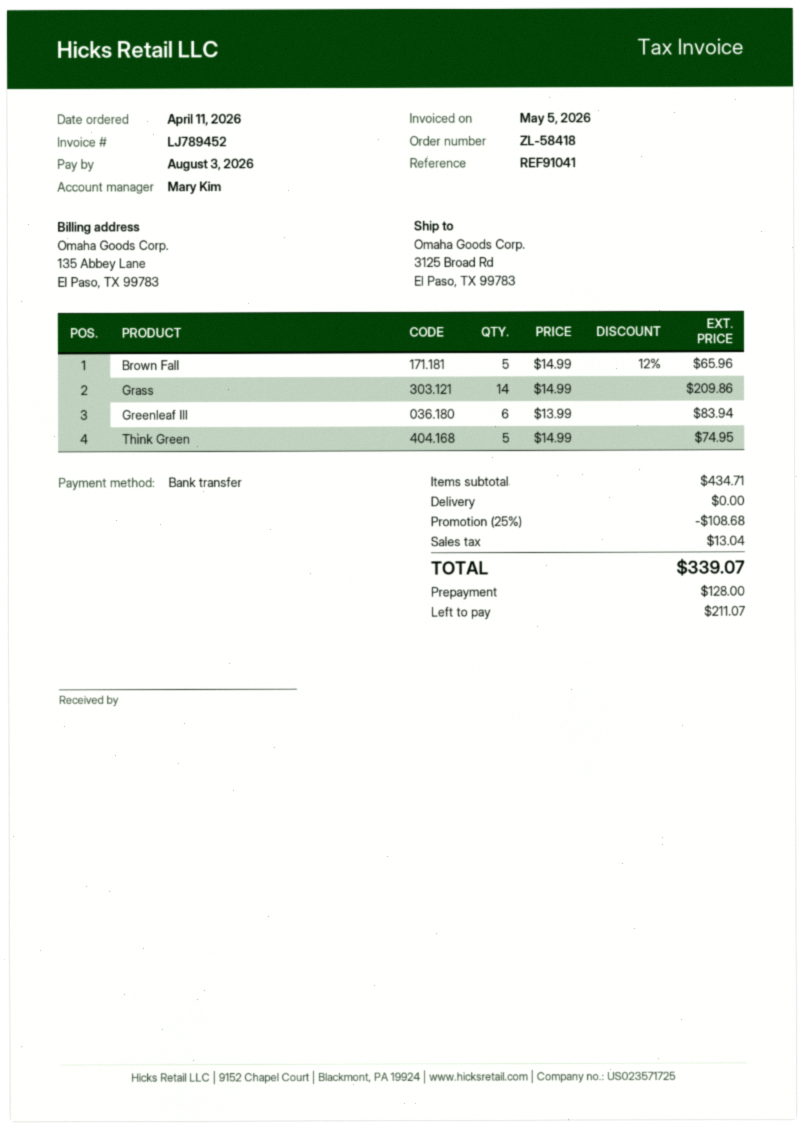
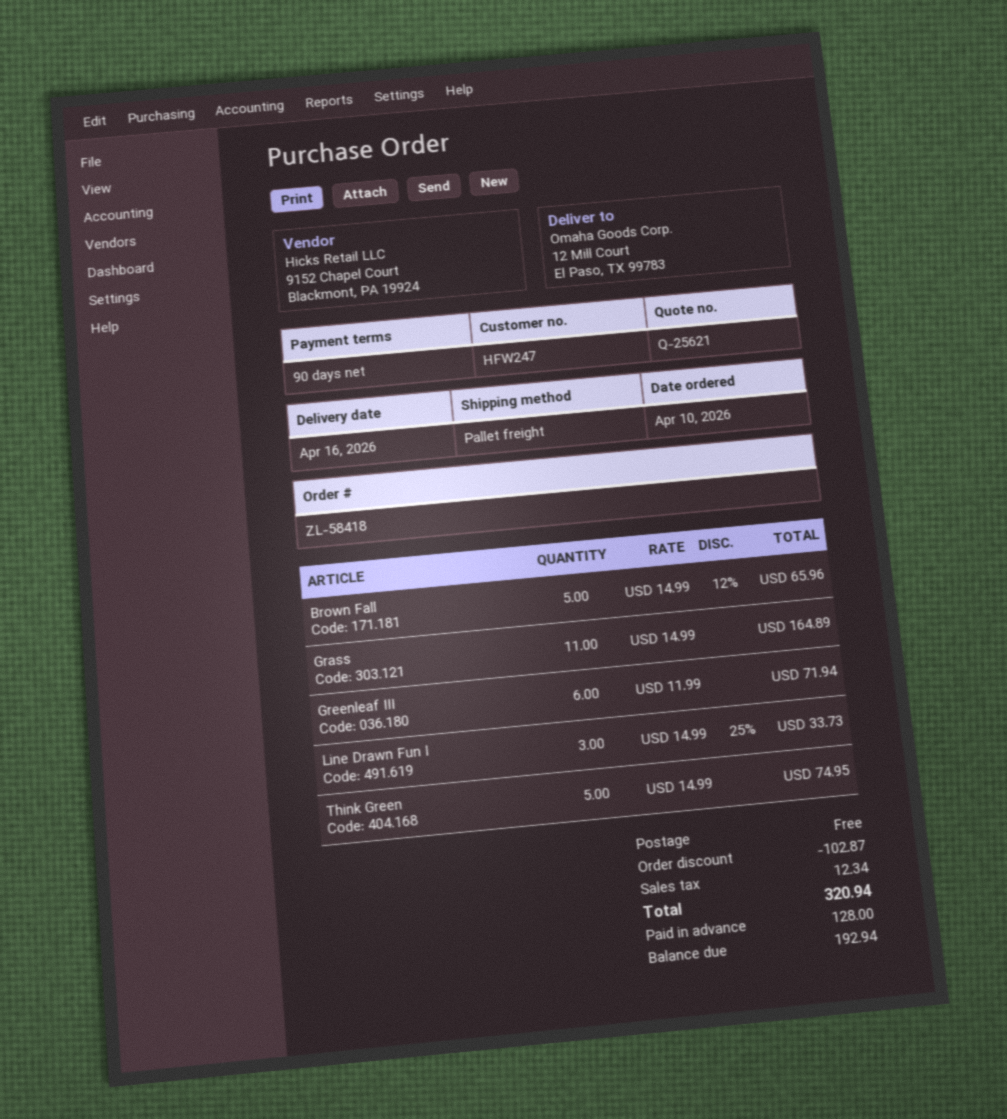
order date: 2026-04-11 -> 2026-04-10
ship to: 3125 Broad Rd, El Paso, TX 99783 -> 12 Mill Court, El Paso, TX 99783
Grass: 14 x 14.99 = 209.86 -> 11 x 14.99 = 164.89
Greenleaf III: 6 x 13.99 = 83.94 -> 6 x 11.99 = 71.94
Line Drawn Fun I: none -> 3 x 14.99 - 25% = 33.73
discount: 108.68 -> 102.87
tax: 13.04 -> 12.34
total: 339.07 -> 320.94
balance: 211.07 -> 192.94

